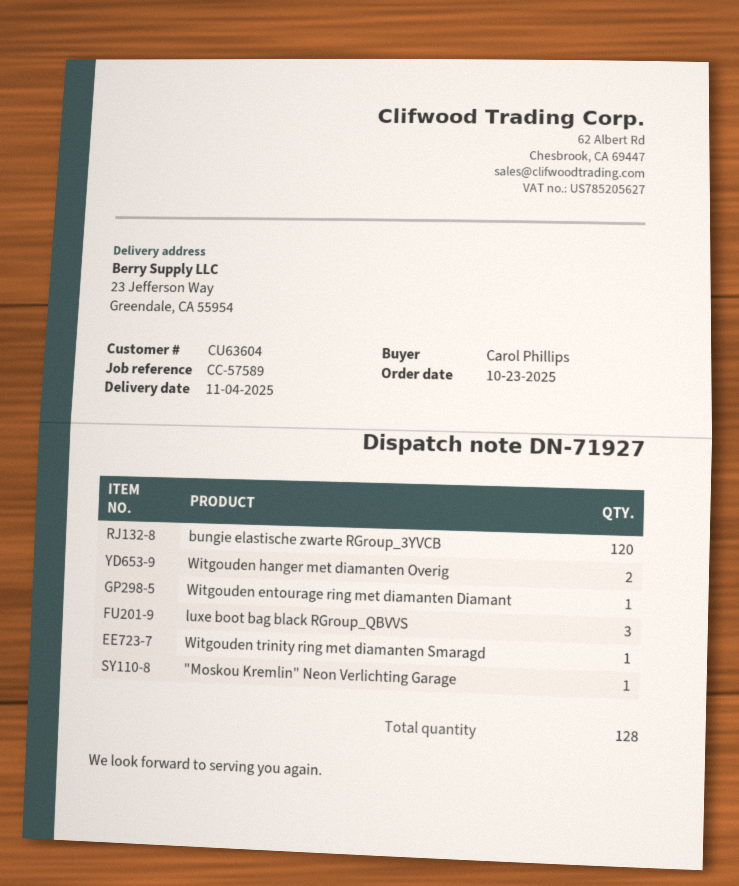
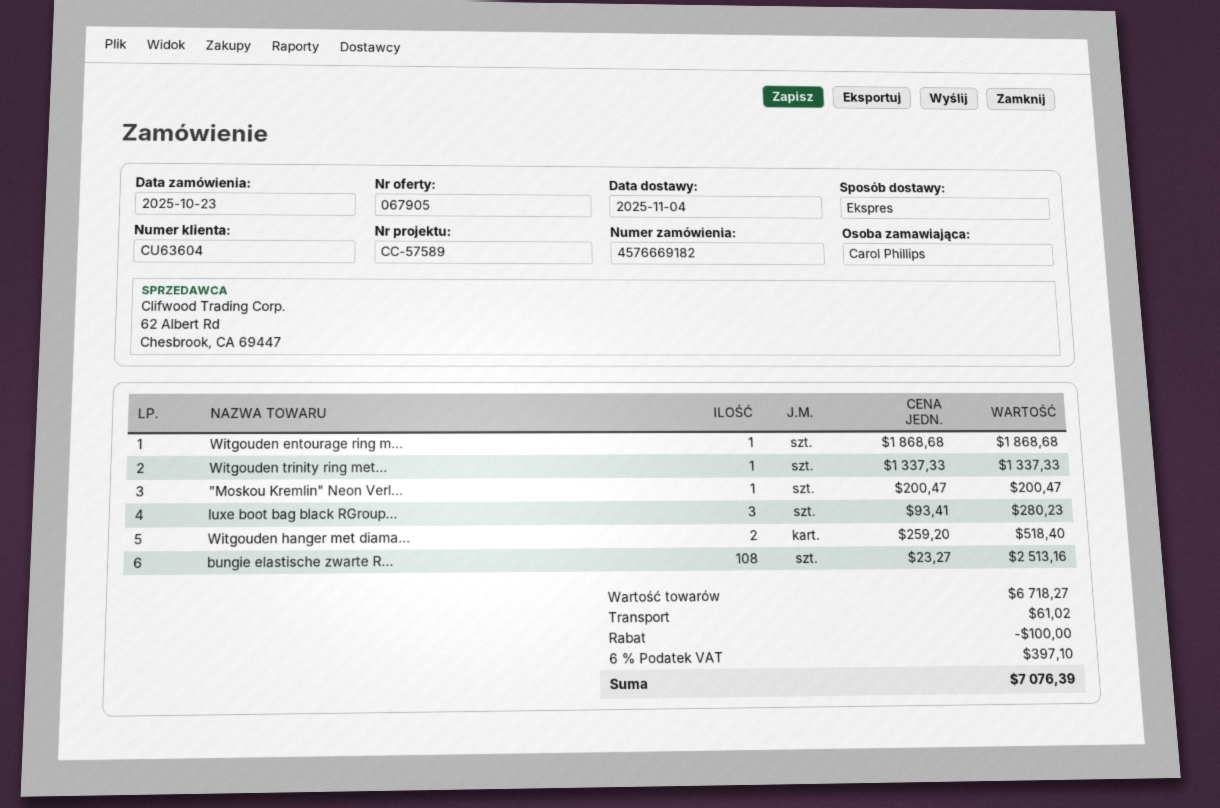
bungie elastische zwarte RGroup_3YVCB: 120 -> 108

